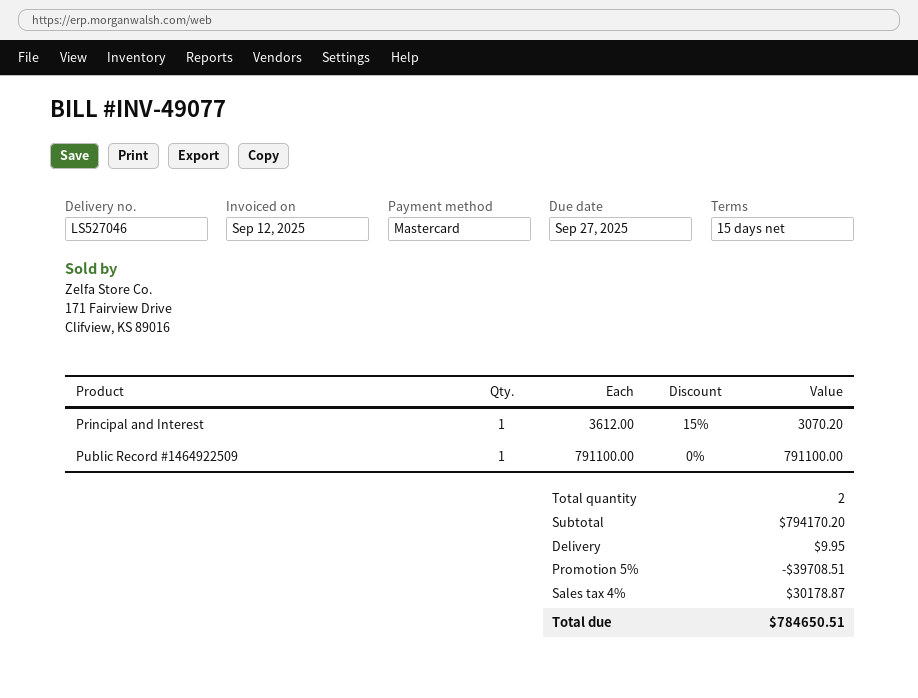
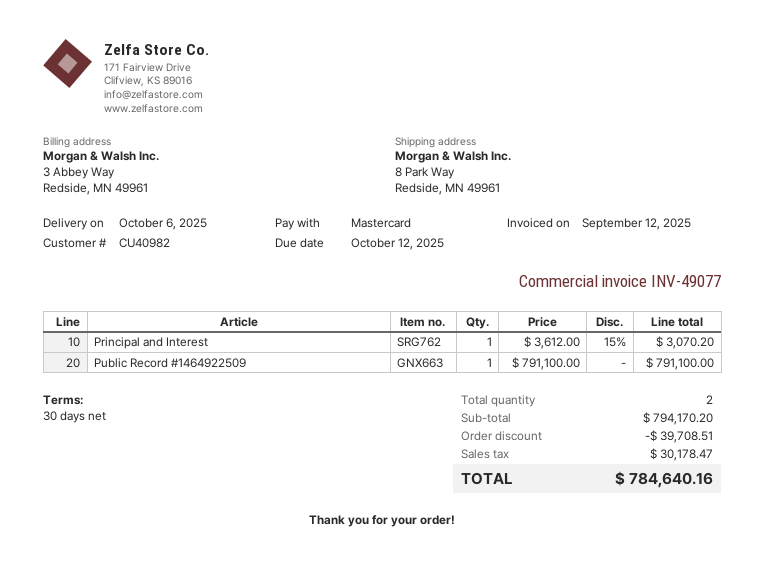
payment terms: 15 days -> 30 days
due date: 2025-09-27 -> 2025-10-12
shipping: 9.95 -> none
tax: 30178.87 -> 30178.47
total: 784650.51 -> 784640.16

